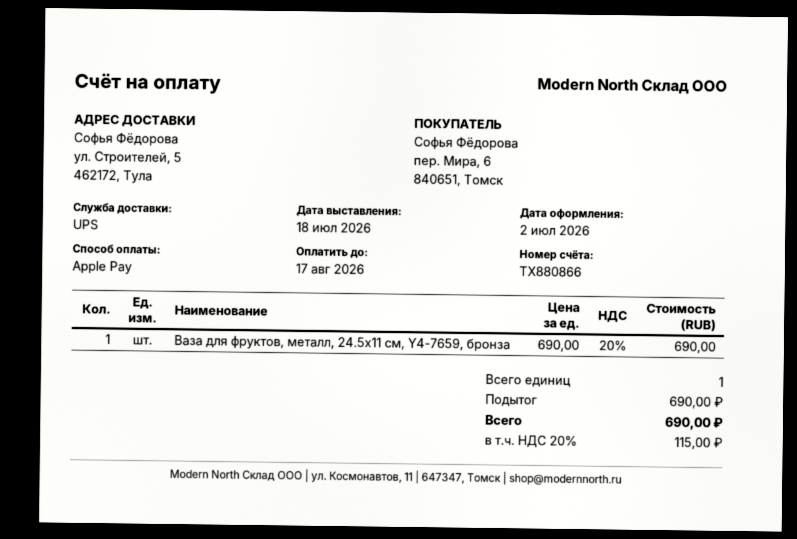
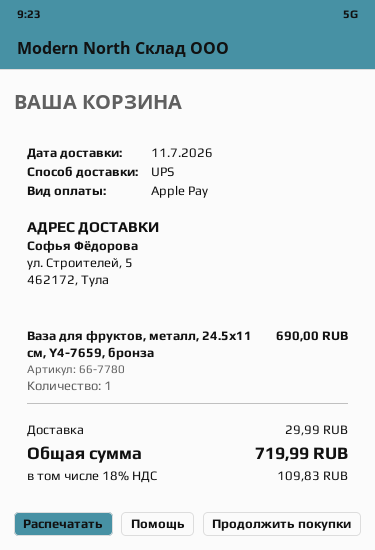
shipping: none -> 29.99
tax: 20% = 115.00 -> 18% = 109.83
total: 690.00 -> 719.99

